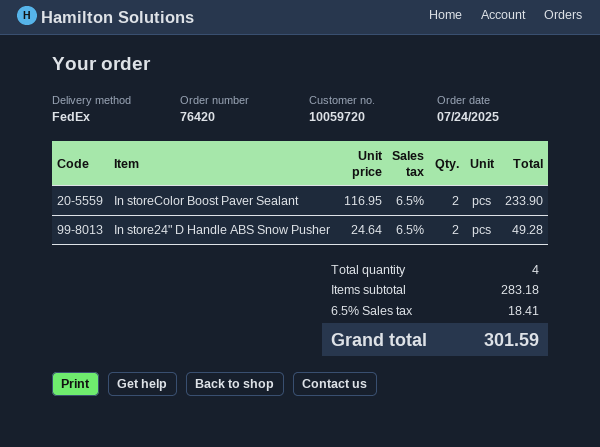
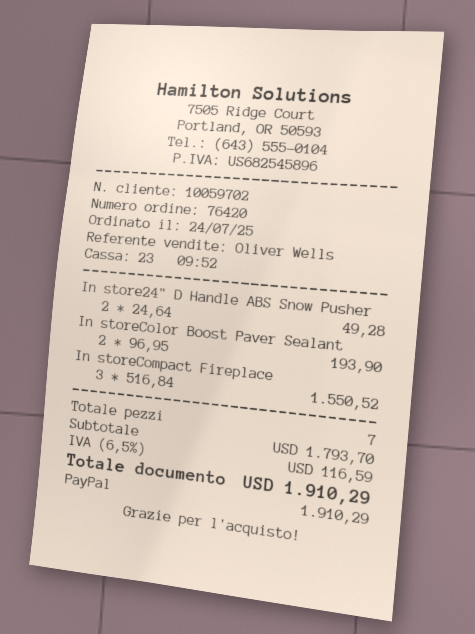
customer number: 10059720 -> 10059702
In storeColor Boost Paver Sealant: 2 x 116.95 = 233.90 -> 2 x 96.95 = 193.90
In storeCompact Fireplace: none -> 3 x 516.84 = 1550.52
total quantity: 4 -> 7
subtotal: 283.18 -> 1793.70
tax: 6.5% = 18.41 -> 6.5% = 116.59
total: 301.59 -> 1910.29

